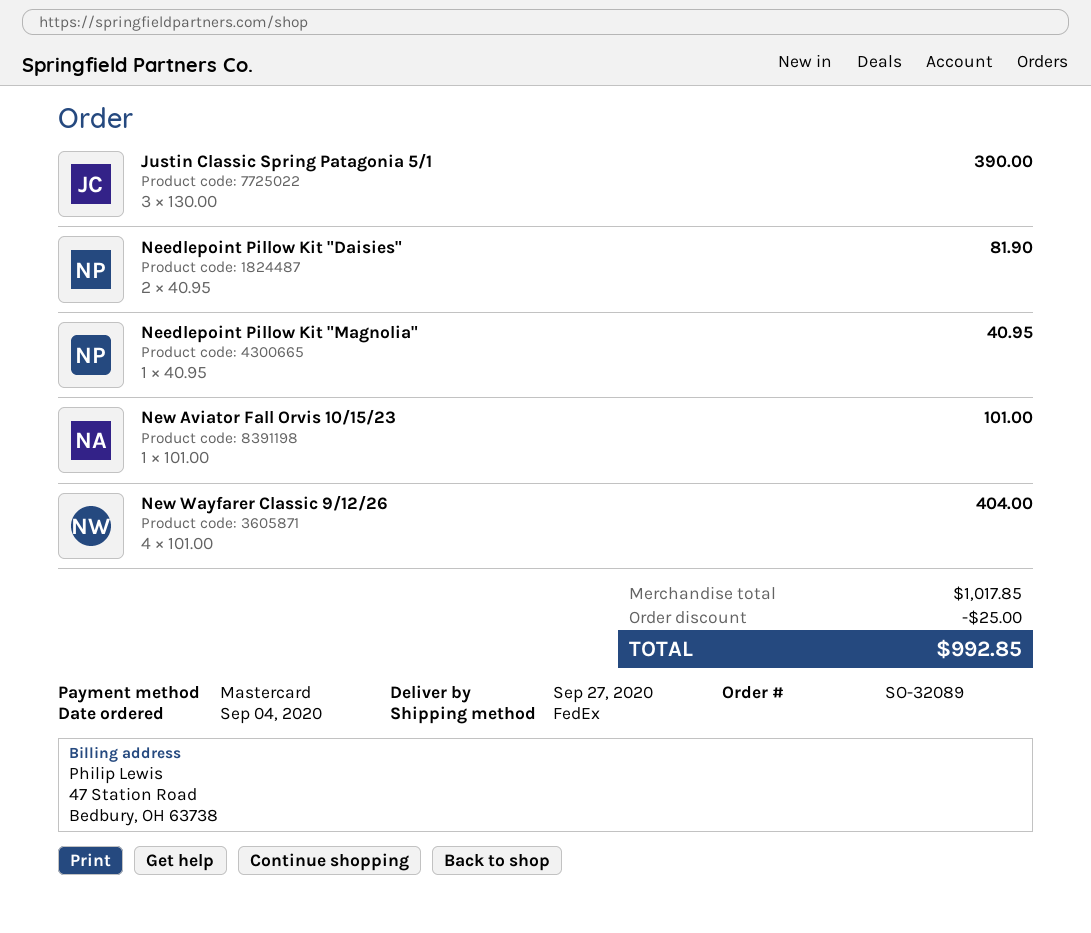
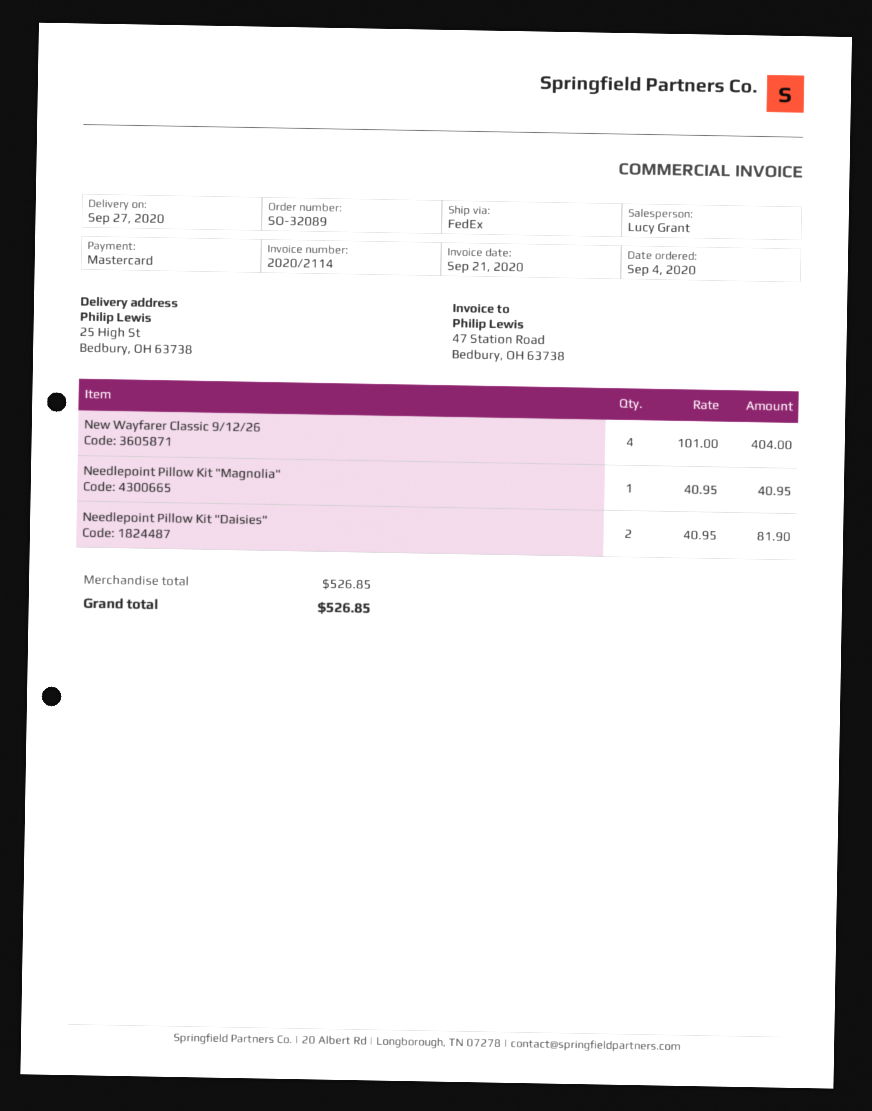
Justin Classic Spring Patagonia 5/1: 3 x 130.00 = 390.00 -> none
New Aviator Fall Orvis 10/15/23: 1 x 101.00 = 101.00 -> none
subtotal: 1017.85 -> 526.85
discount: 25.00 -> none
total: 992.85 -> 526.85

